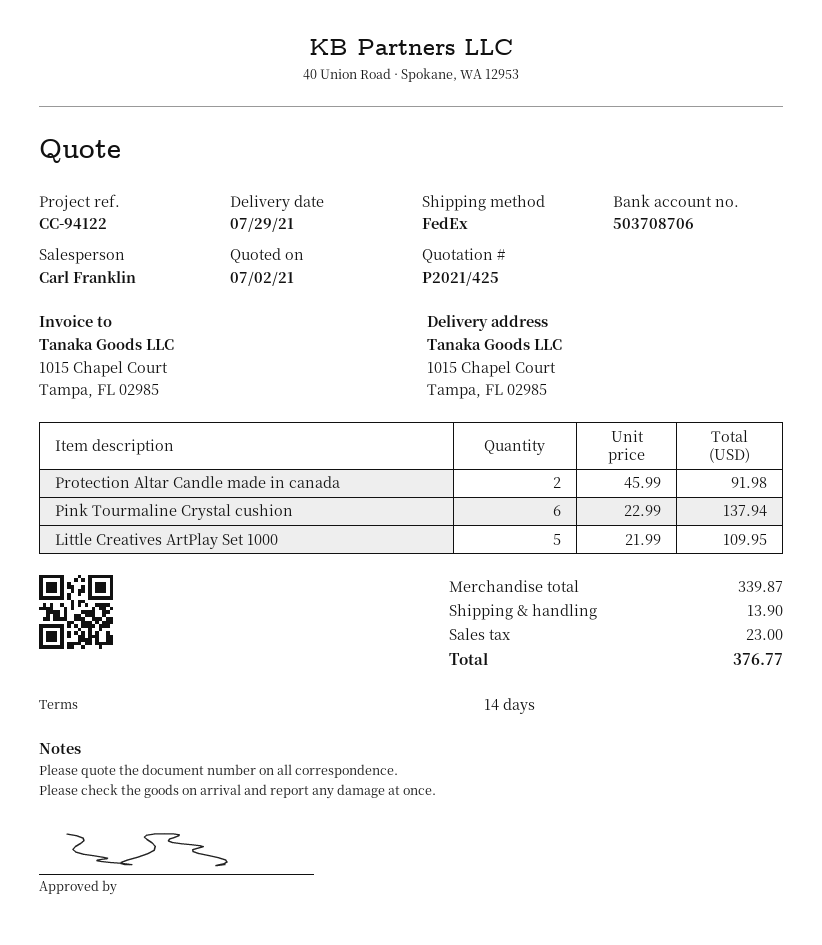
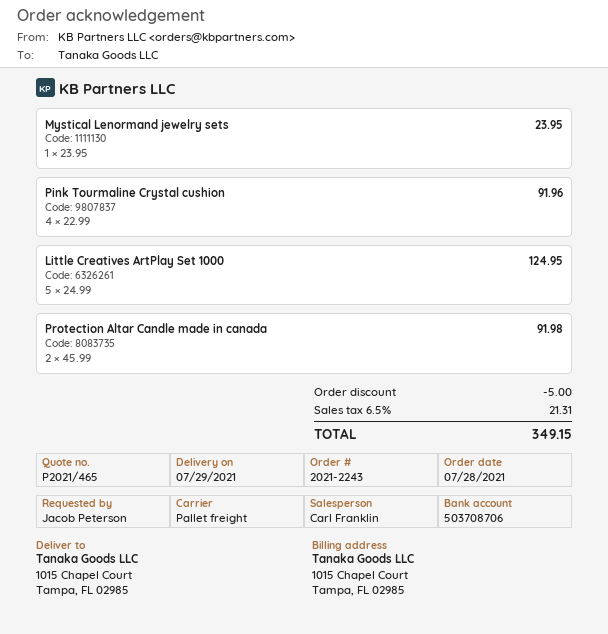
quote number: P2021/425 -> P2021/465
shipping method: FedEx -> pallet freight
Pink Tourmaline Crystal cushion: 6 x 22.99 = 137.94 -> 4 x 22.99 = 91.96
Little Creatives ArtPlay Set 1000: 5 x 21.99 = 109.95 -> 5 x 24.99 = 124.95
Mystical Lenormand jewelry sets: none -> 1 x 23.95 = 23.95
discount: none -> 5.00
shipping: 13.90 -> none
tax: 23.00 -> 21.31
total: 376.77 -> 349.15

